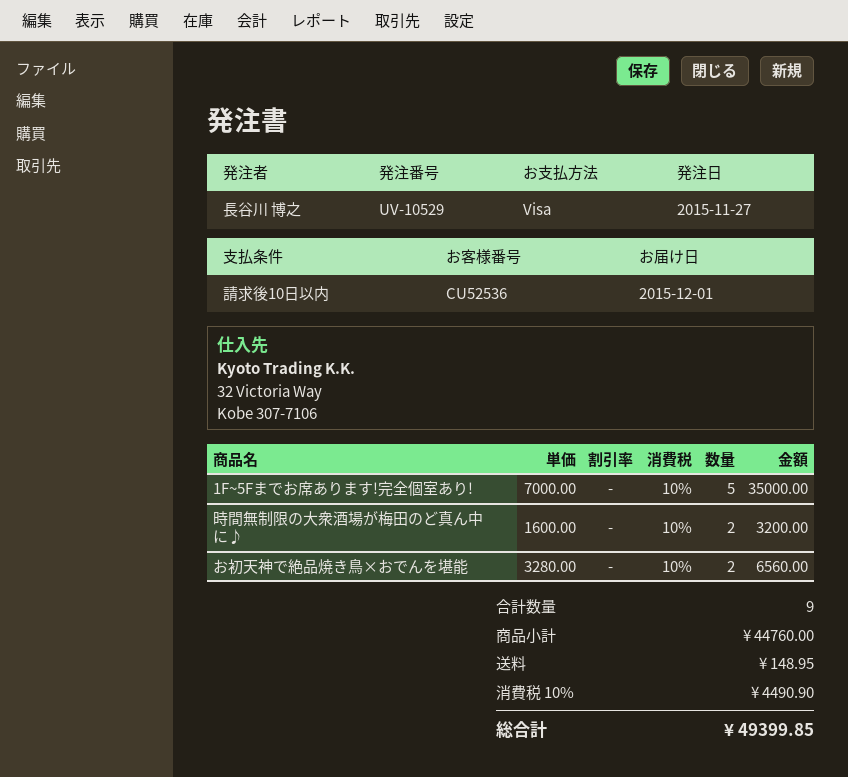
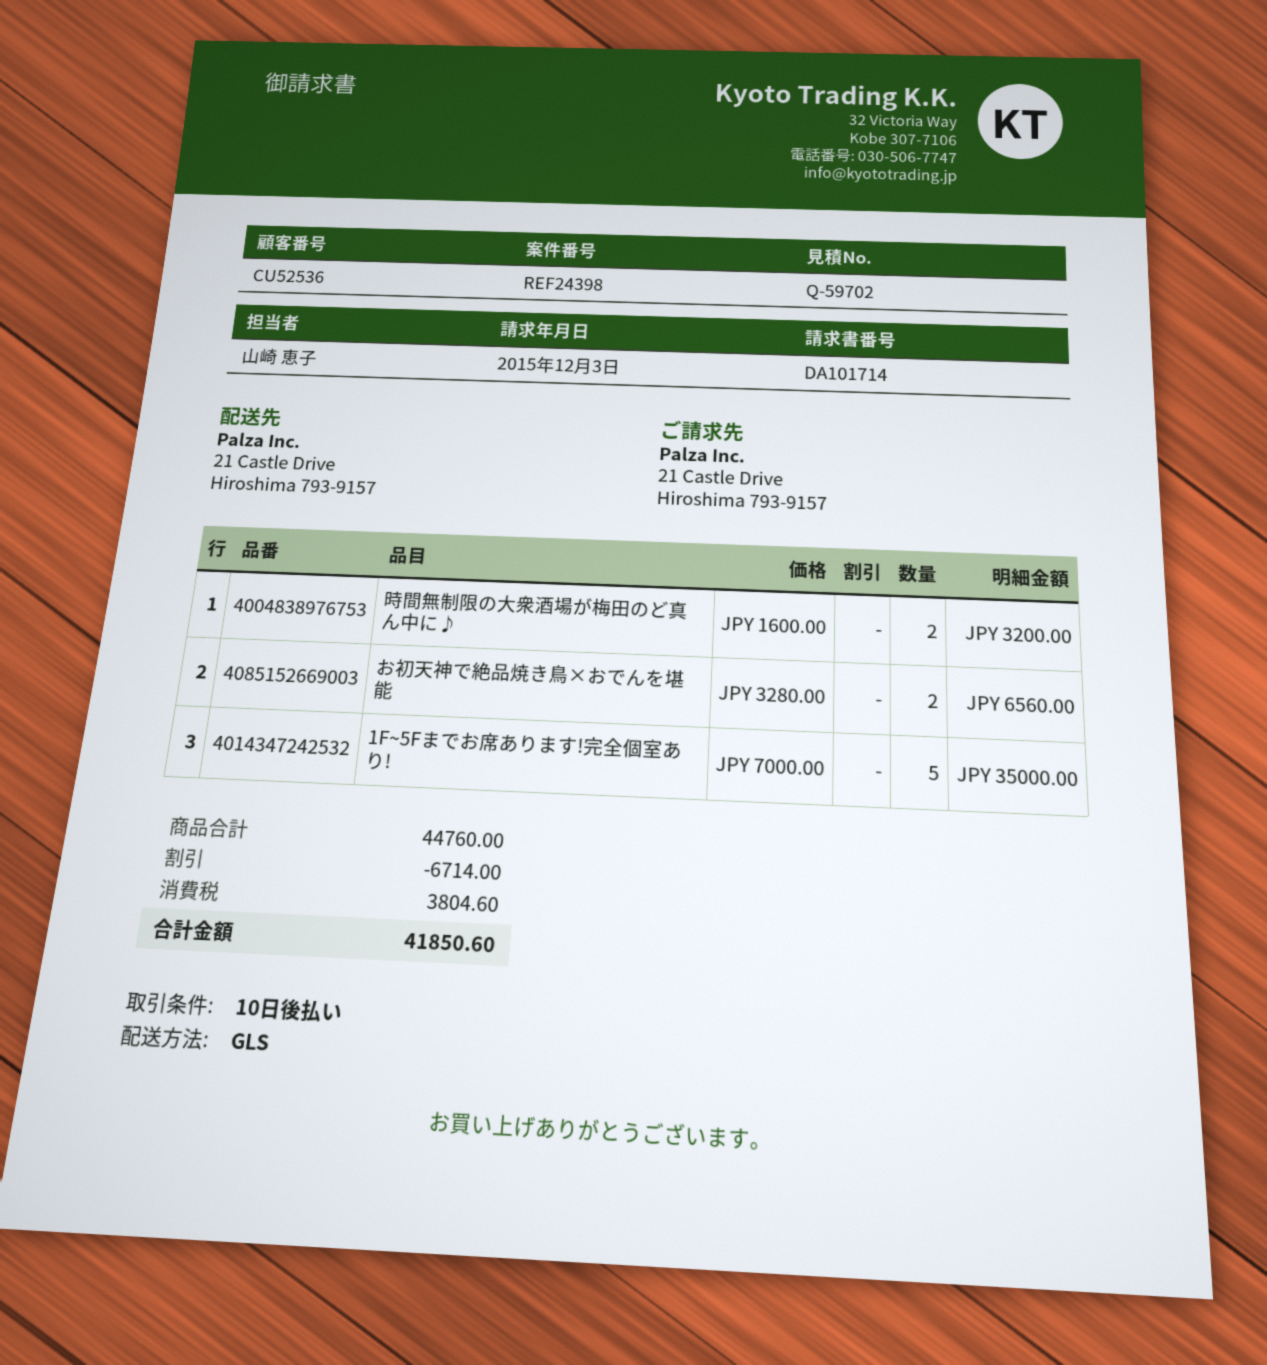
discount: none -> 6714.00
shipping: 148.95 -> none
tax: 4490.90 -> 3804.60
total: 49399.85 -> 41850.60

